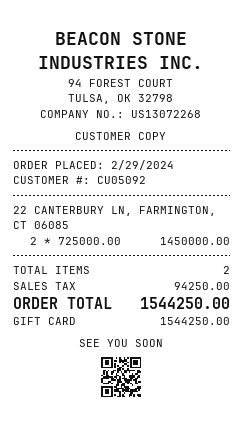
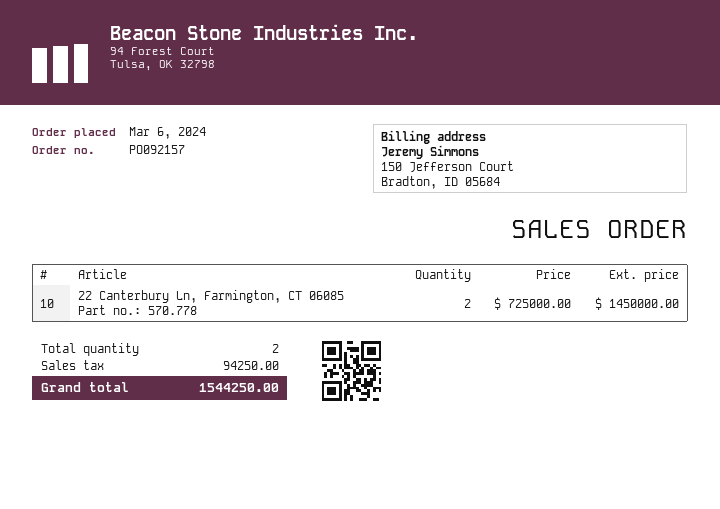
order date: 2024-02-29 -> 2024-03-06

